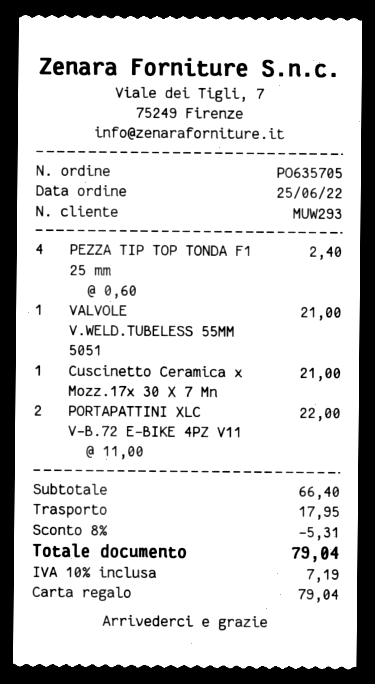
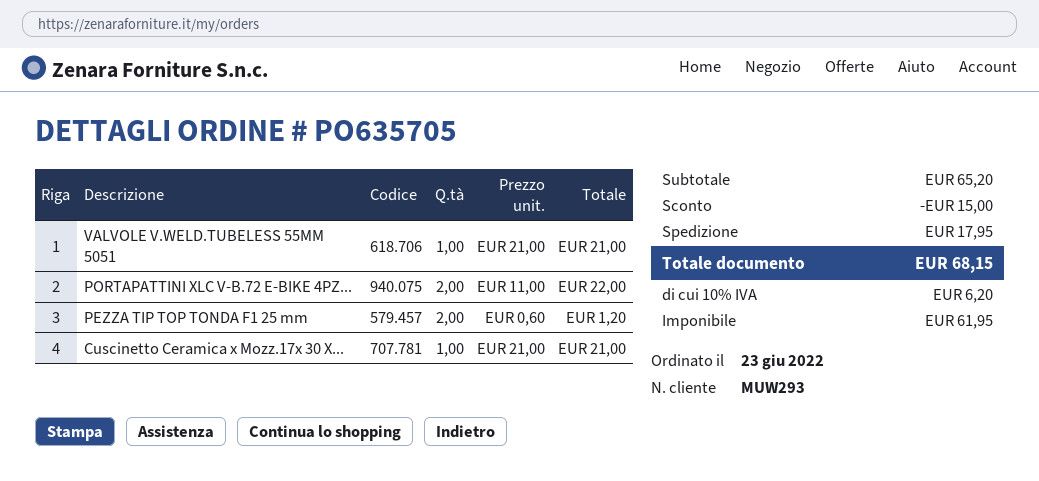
order date: 2022-06-25 -> 2022-06-23
PEZZA TIP TOP TONDA F1 25 mm: 4 x 0.60 = 2.40 -> 2 x 0.60 = 1.20
subtotal: 66.40 -> 65.20
discount: 5.31 -> 15.00
tax: 10% = 7.19 -> 10% = 6.20
total: 79.04 -> 68.15

